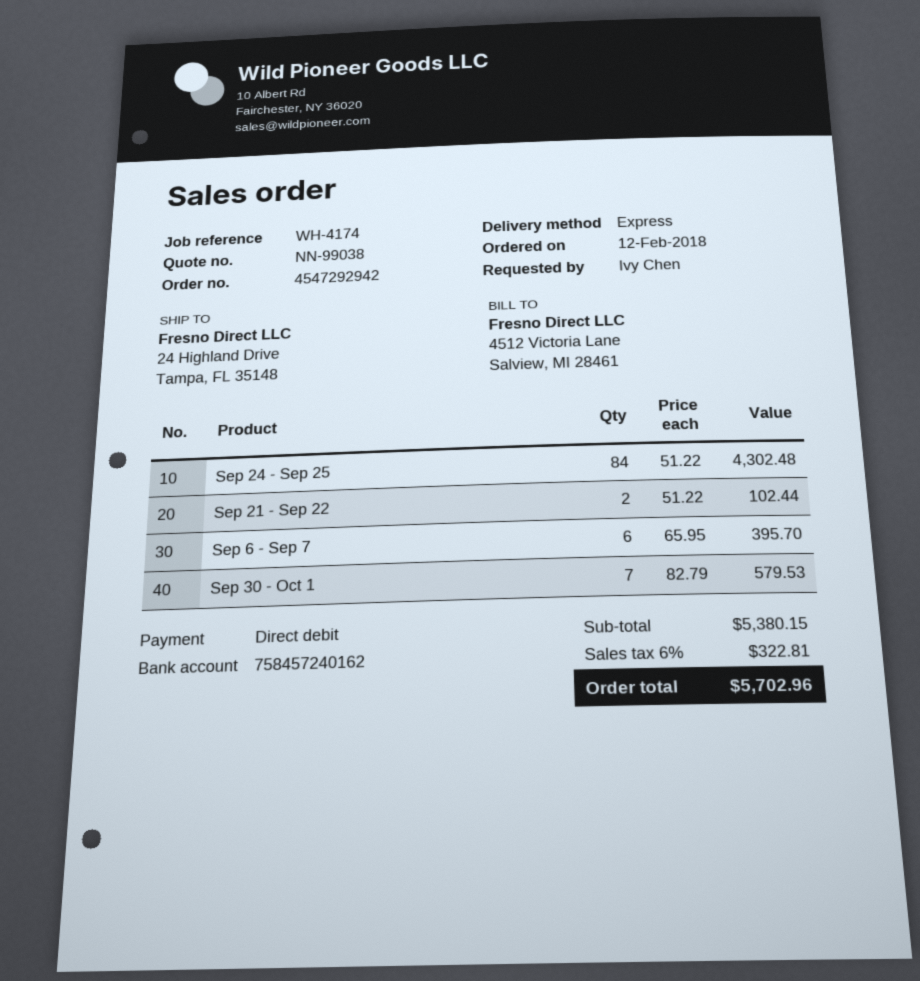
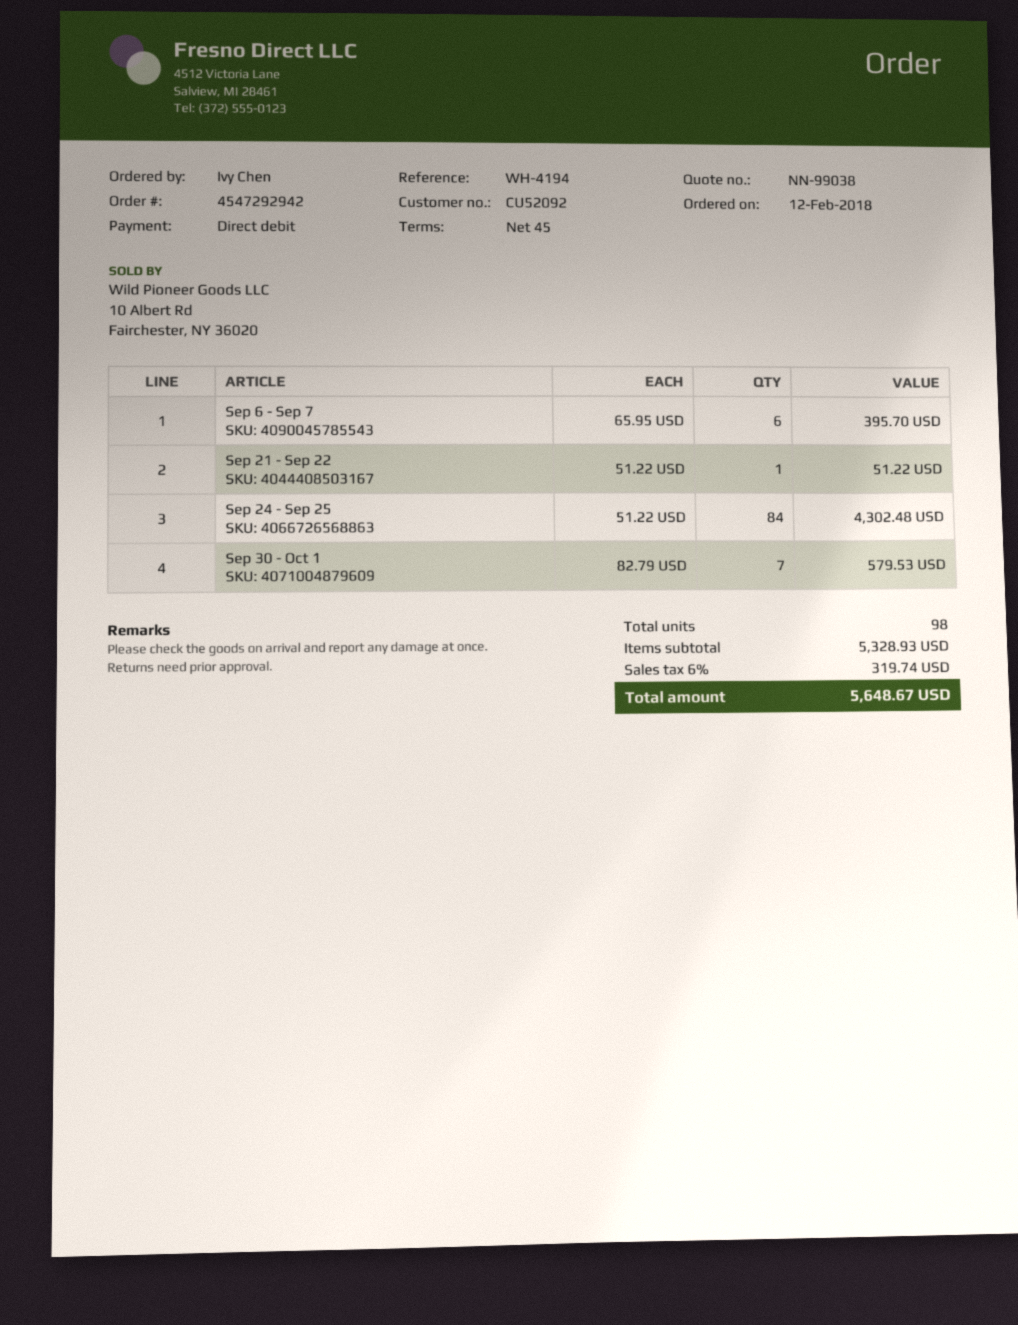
reference: WH-4174 -> WH-4194
Sep 21 - Sep 22: 2 x 51.22 = 102.44 -> 1 x 51.22 = 51.22
subtotal: 5380.15 -> 5328.93
tax: 6% = 322.81 -> 6% = 319.74
total: 5702.96 -> 5648.67

